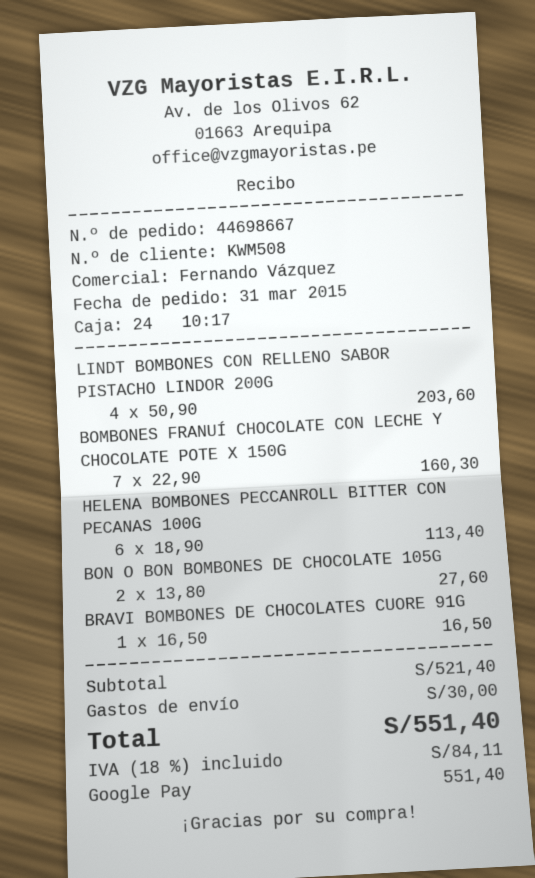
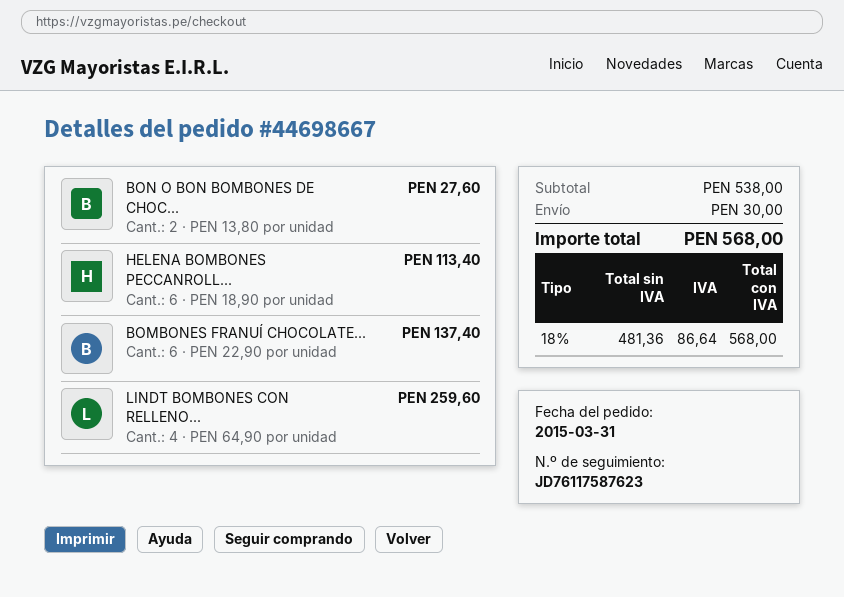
LINDT BOMBONES CON RELLENO SABOR PISTACHO LINDOR 200G: 4 x 50.90 = 203.60 -> 4 x 64.90 = 259.60
BOMBONES FRANUÍ CHOCOLATE CON LECHE Y CHOCOLATE POTE X 150G: 7 x 22.90 = 160.30 -> 6 x 22.90 = 137.40
BRAVI BOMBONES DE CHOCOLATES CUORE 91G: 1 x 16.50 = 16.50 -> none
subtotal: 521.40 -> 538.00
tax: 18% = 84.11 -> 18% = 86.64
total: 551.40 -> 568.00

